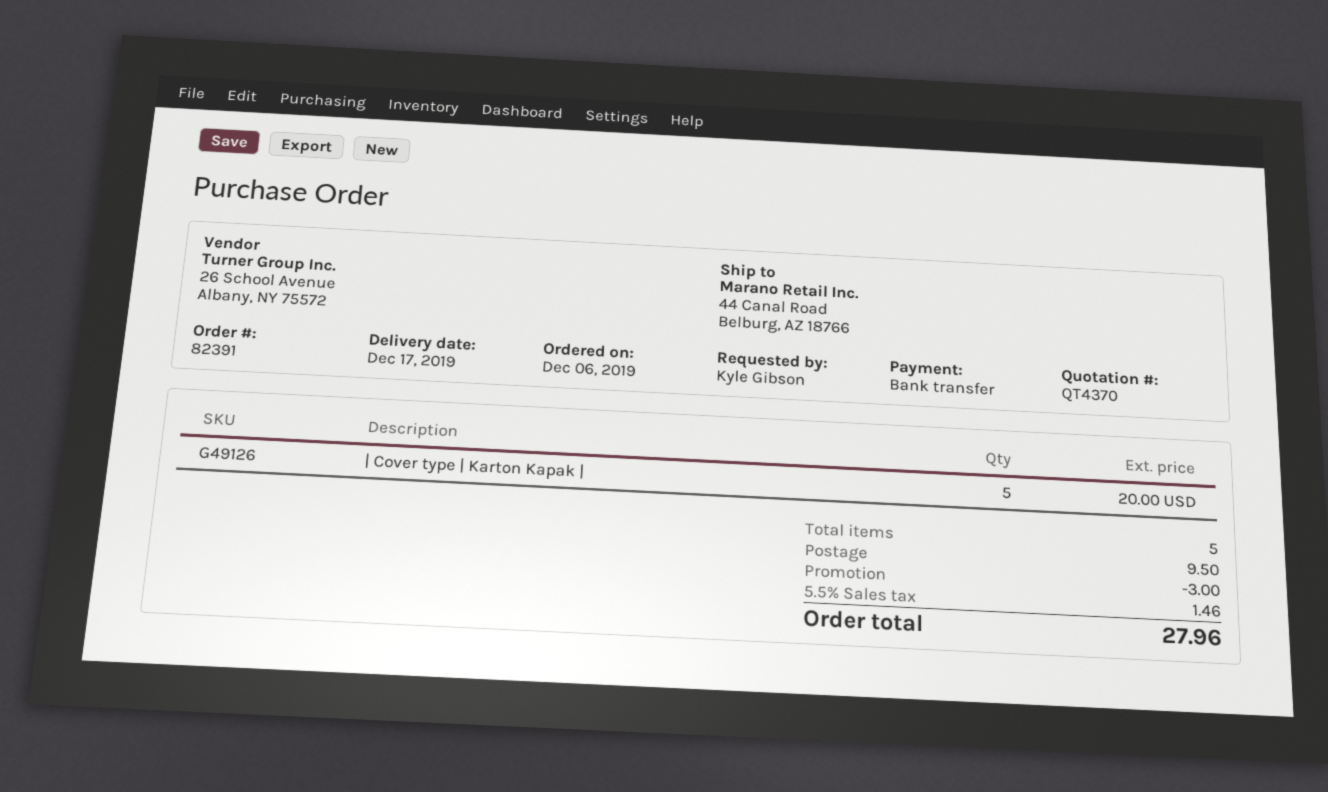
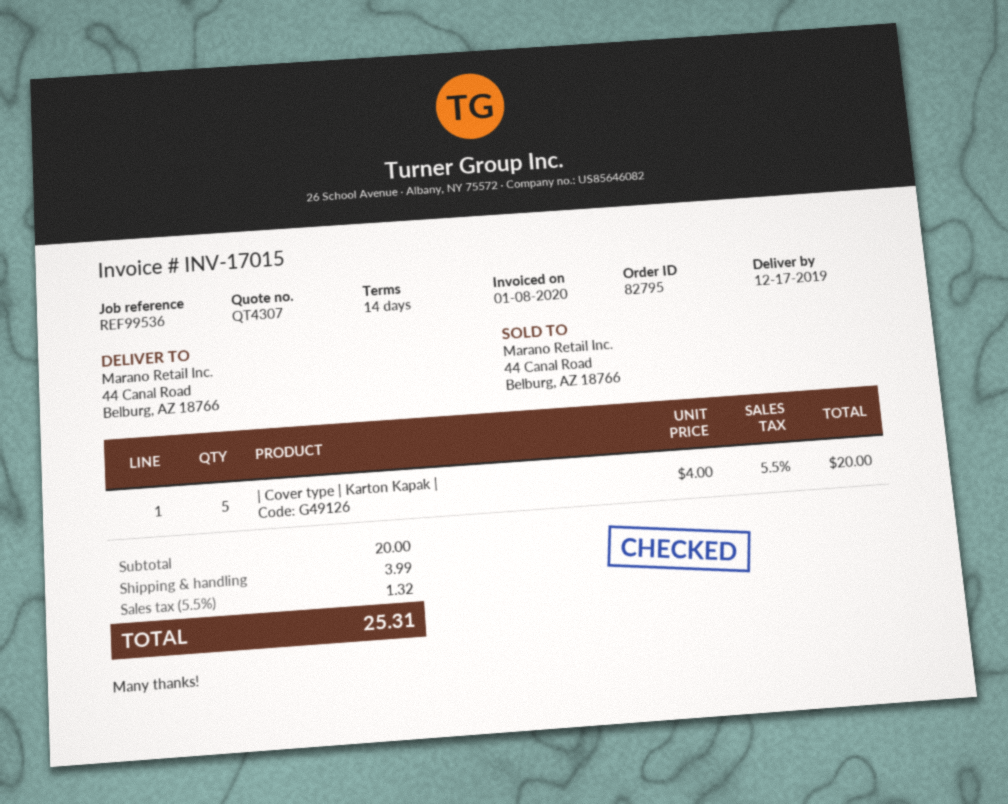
quote number: QT4370 -> QT4307
order number: 82391 -> 82795
discount: 3.00 -> none
shipping: 9.50 -> 3.99
tax: 5.5% = 1.46 -> 5.5% = 1.32
total: 27.96 -> 25.31

